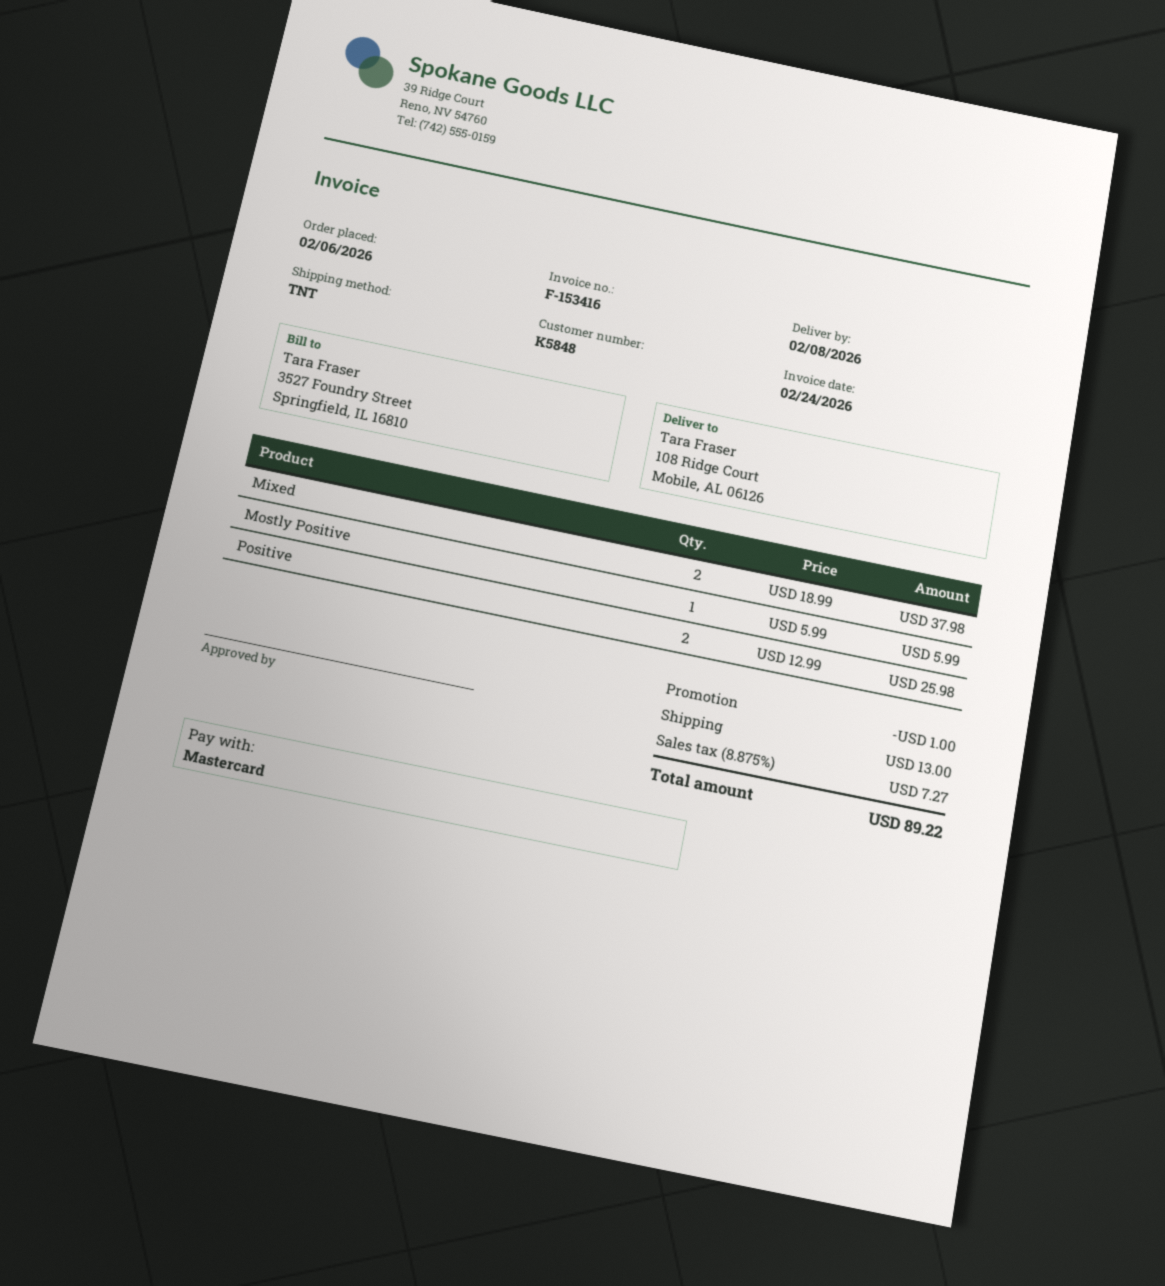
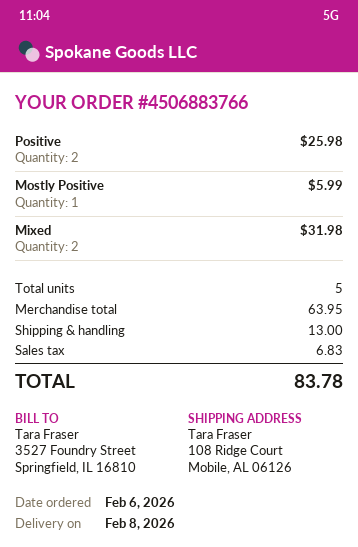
Mixed: 2 for 37.98 -> 2 for 31.98
discount: 1.00 -> none
tax: 7.27 -> 6.83
total: 89.22 -> 83.78

